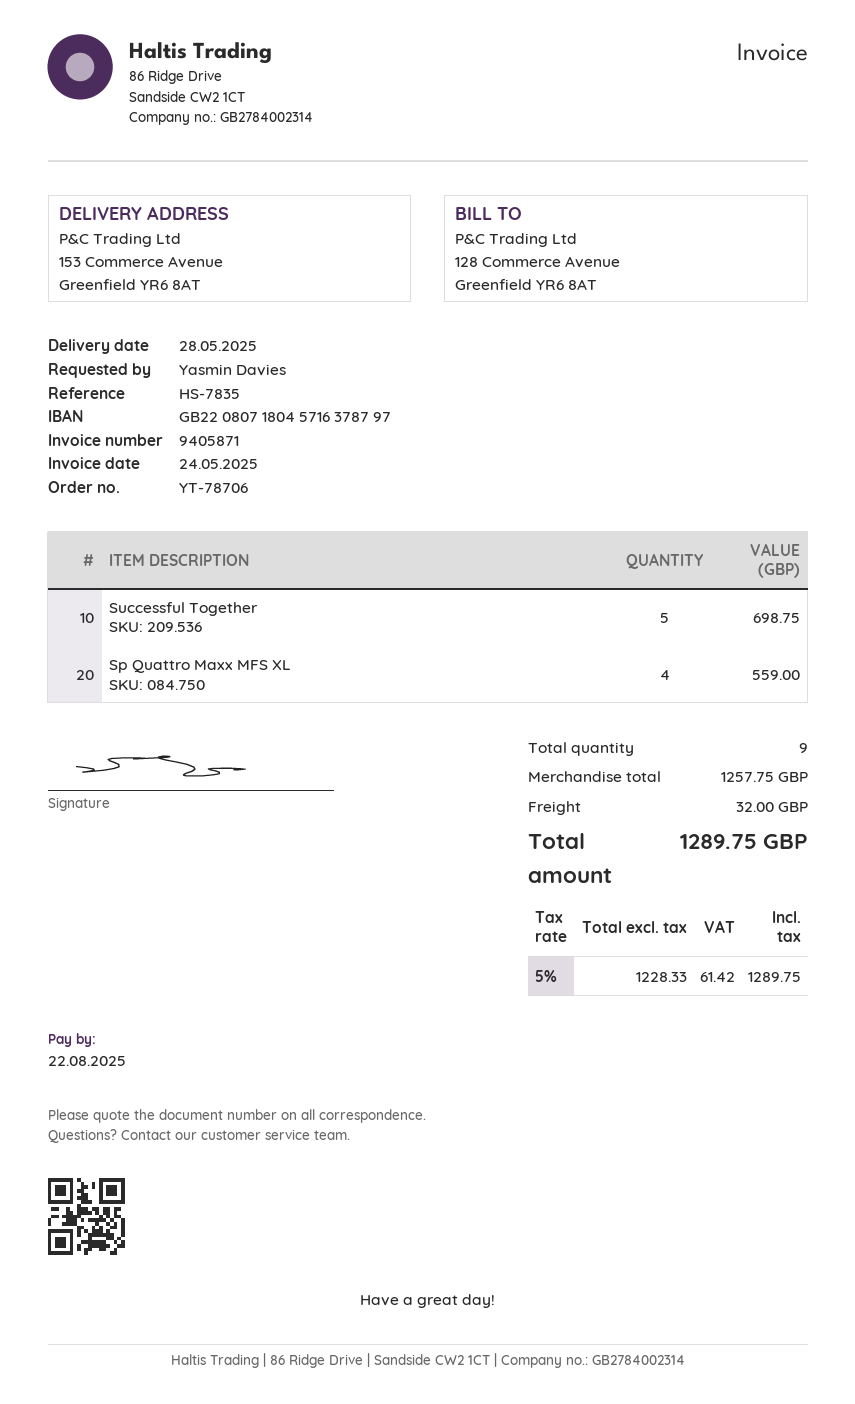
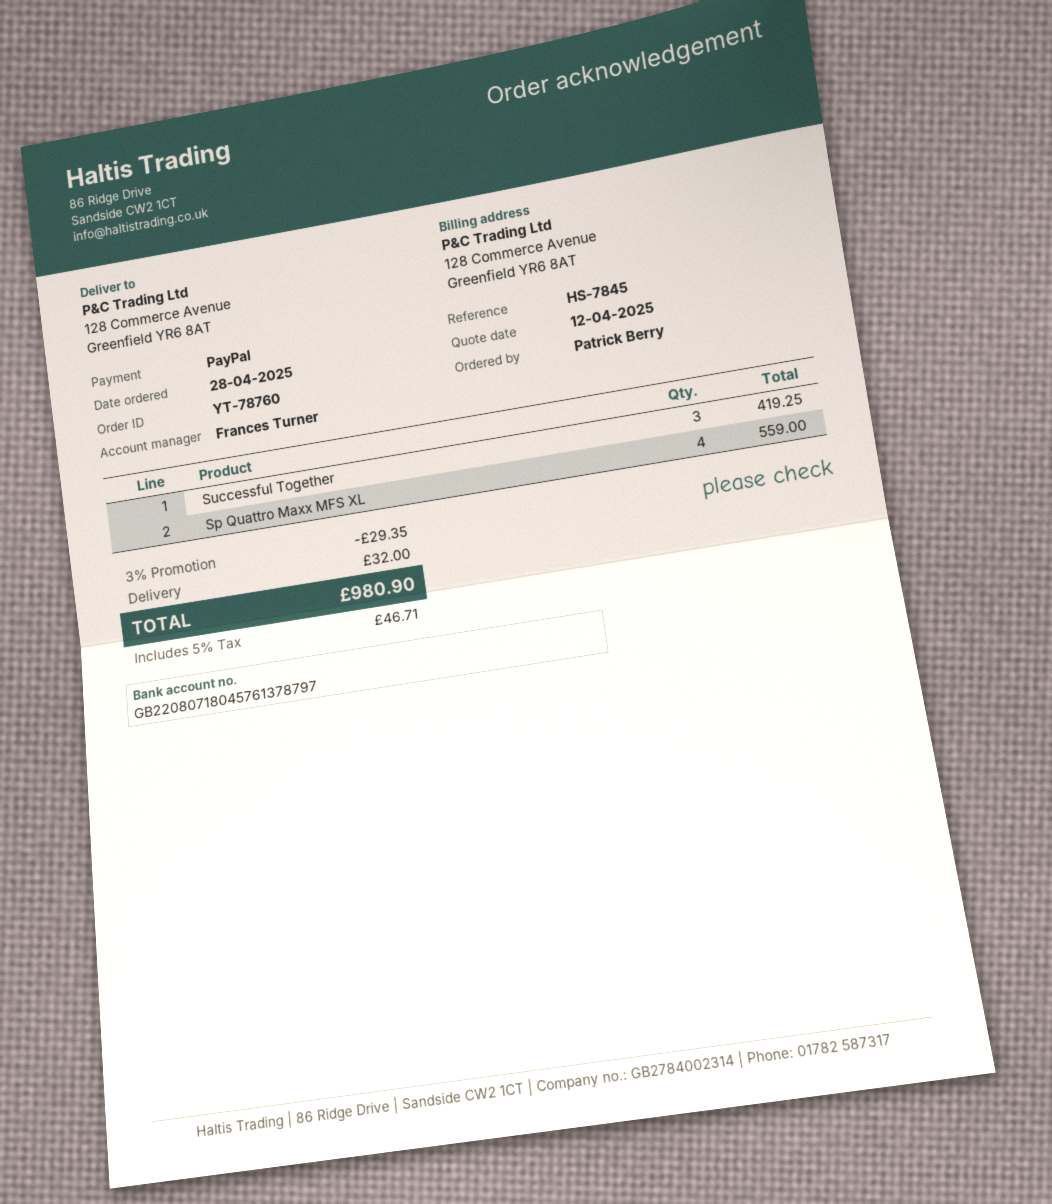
order number: YT-78706 -> YT-78760
reference: HS-7835 -> HS-7845
ordered by: Yasmin Davies -> Patrick Berry
bank account: GB22080718045716378797 -> GB22080718045761378797
ship to: 153 Commerce Avenue, Greenfield YR6 8AT -> 128 Commerce Avenue, Greenfield YR6 8AT
Successful Together: 5 for 698.75 -> 3 for 419.25
discount: none -> 3% = 29.35
tax: 5% = 61.42 -> 5% = 46.71
total: 1289.75 -> 980.90

